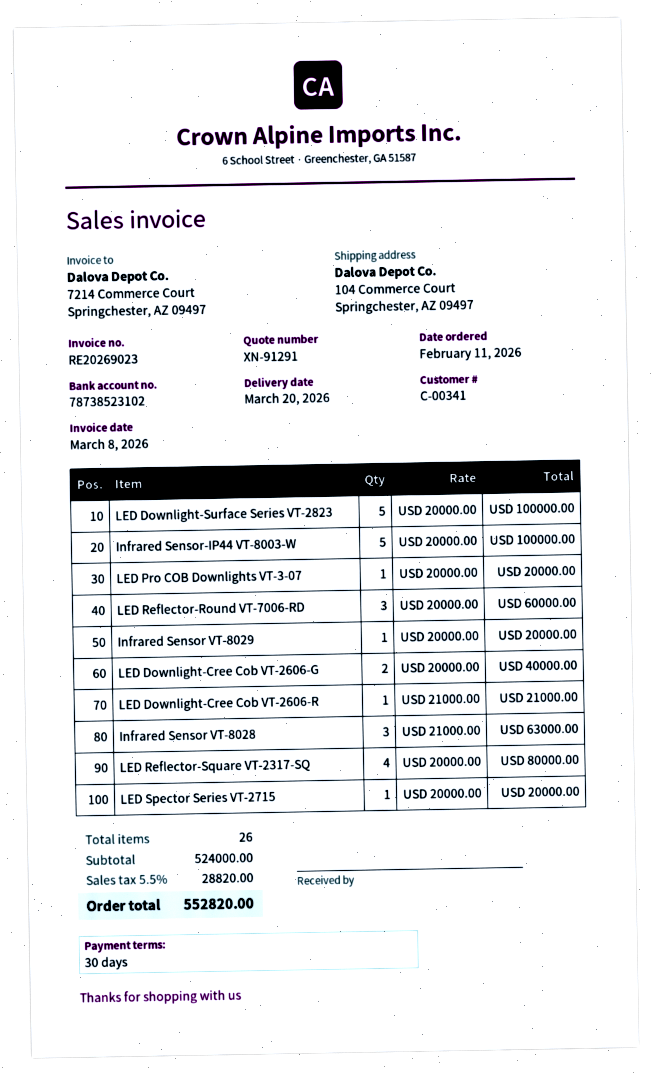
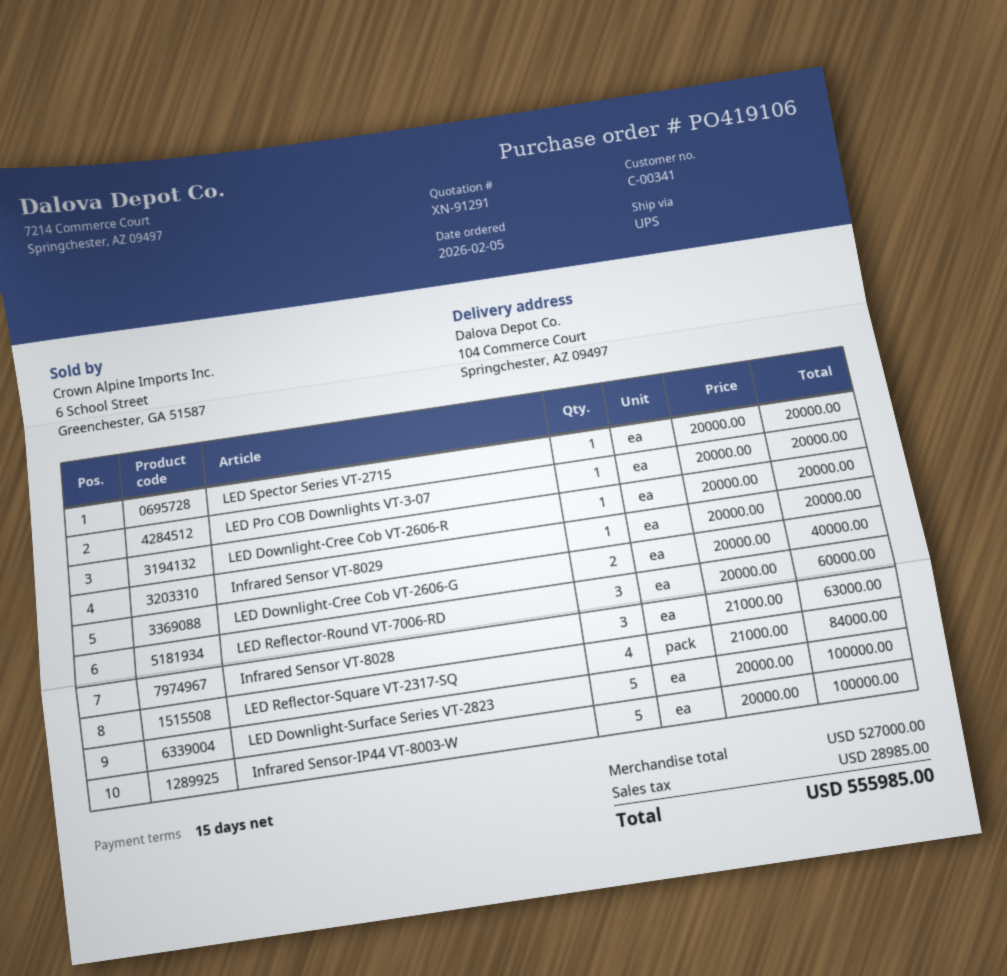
order date: 2026-02-11 -> 2026-02-05
payment terms: 30 days -> 15 days
LED Downlight-Cree Cob VT-2606-R: 1 x 21000.00 = 21000.00 -> 1 x 20000.00 = 20000.00
LED Reflector-Square VT-2317-SQ: 4 x 20000.00 = 80000.00 -> 4 x 21000.00 = 84000.00
subtotal: 524000.00 -> 527000.00
tax: 28820.00 -> 28985.00
total: 552820.00 -> 555985.00

